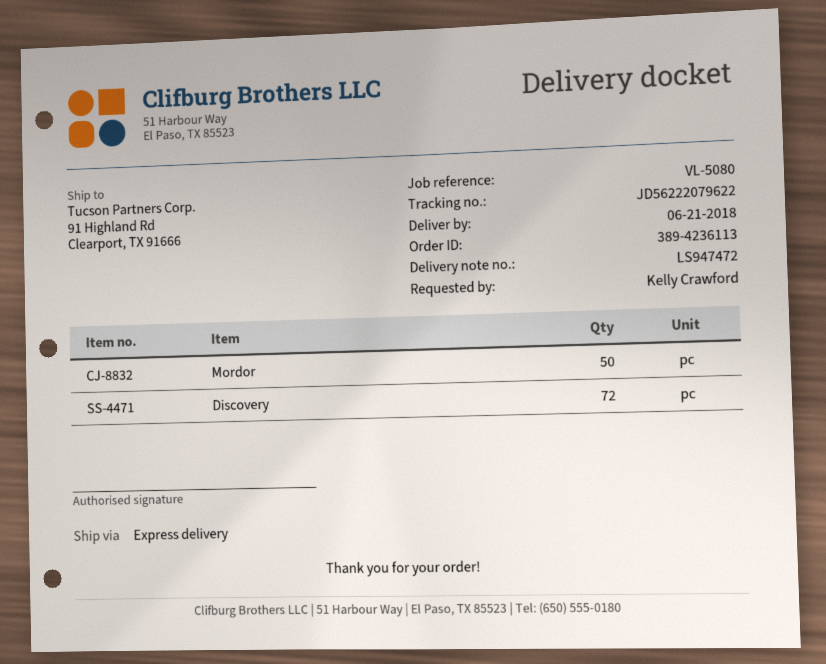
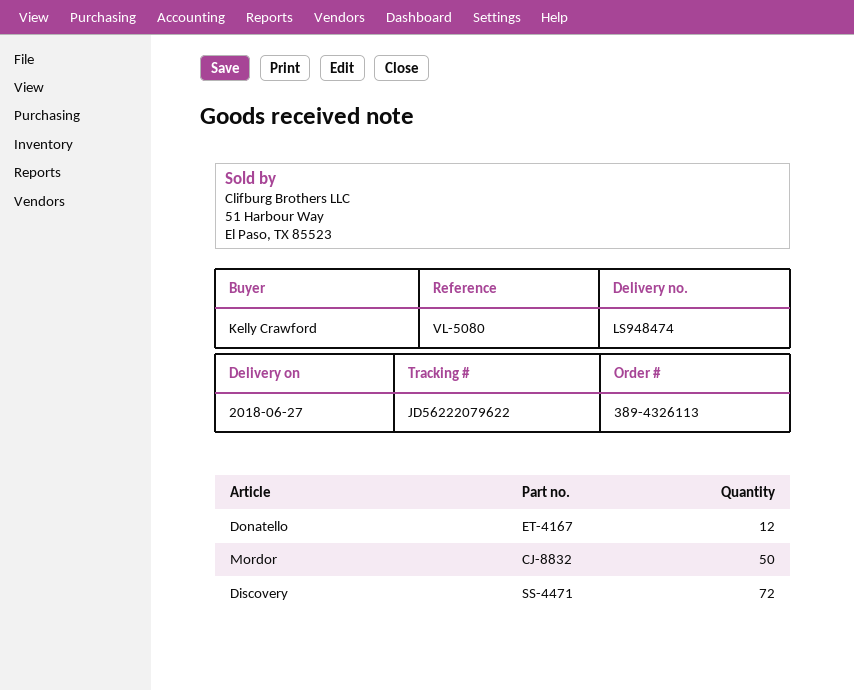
order number: 389-4236113 -> 389-4326113
delivery note number: LS947472 -> LS948474
delivery date: 2018-06-21 -> 2018-06-27
Donatello: none -> 12

